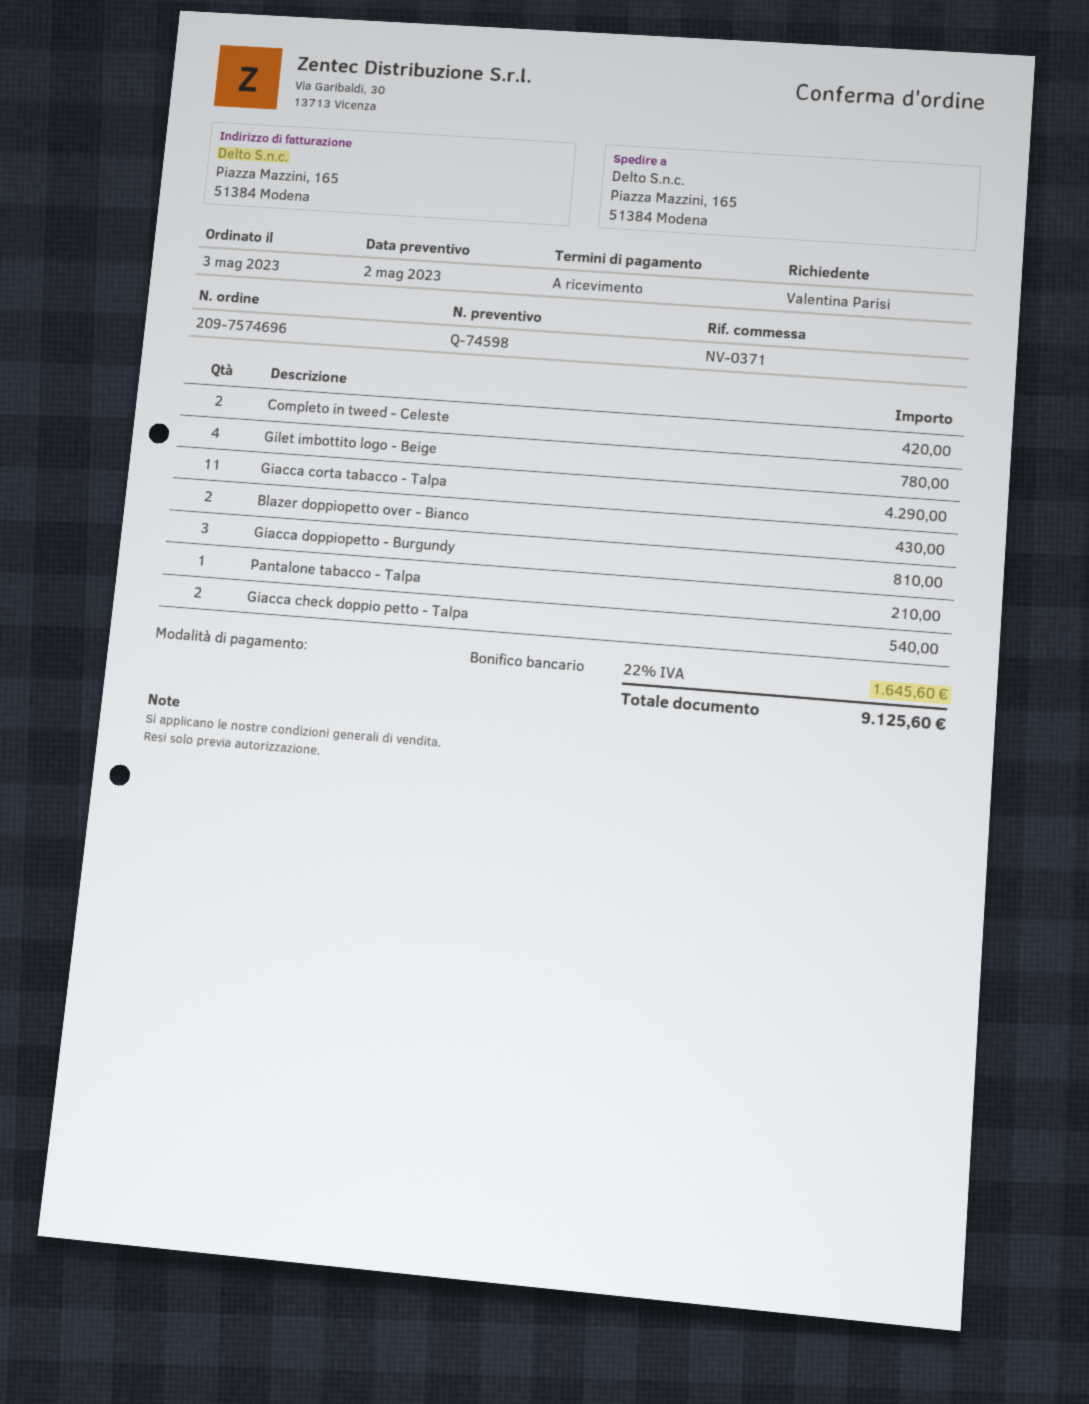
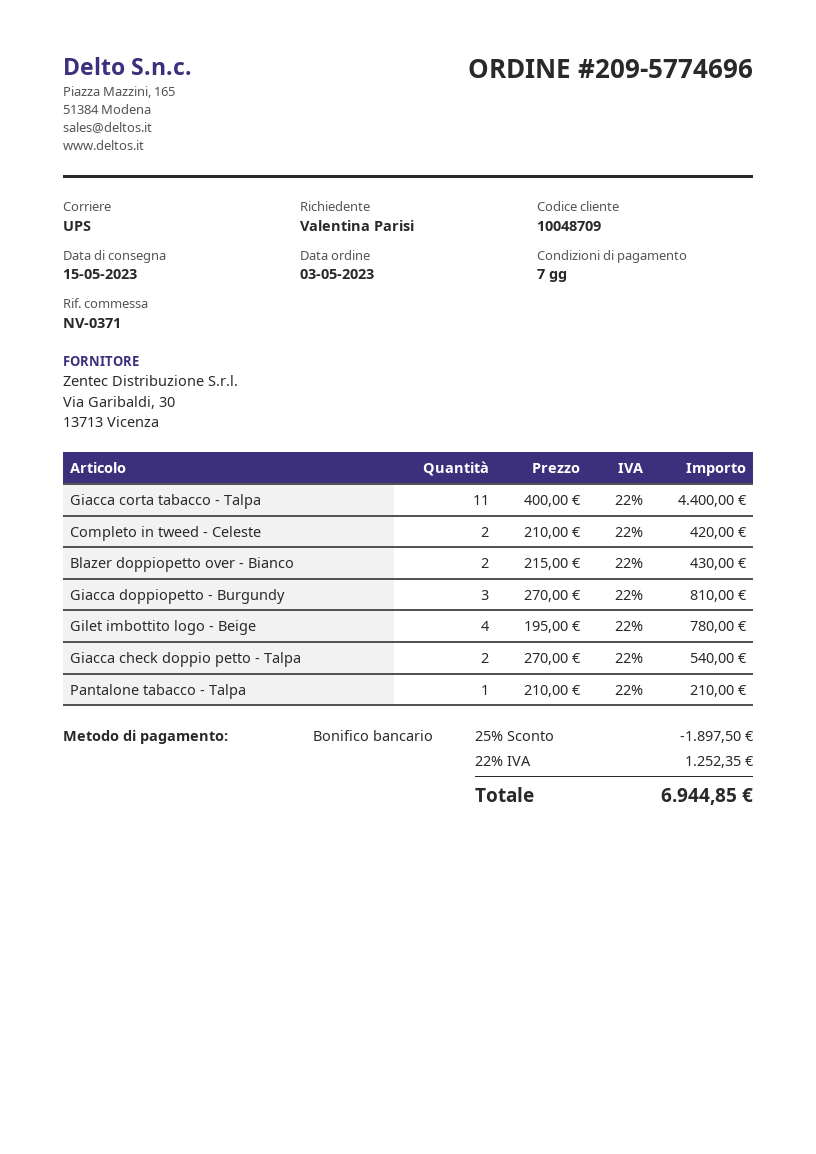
order number: 209-7574696 -> 209-5774696
payment terms: on receipt -> 7 days
Giacca corta tabacco - Talpa: 11 for 4290.00 -> 11 for 4400.00
discount: none -> 25% = 1897.50
tax: 22% = 1645.60 -> 22% = 1252.35
total: 9125.60 -> 6944.85

